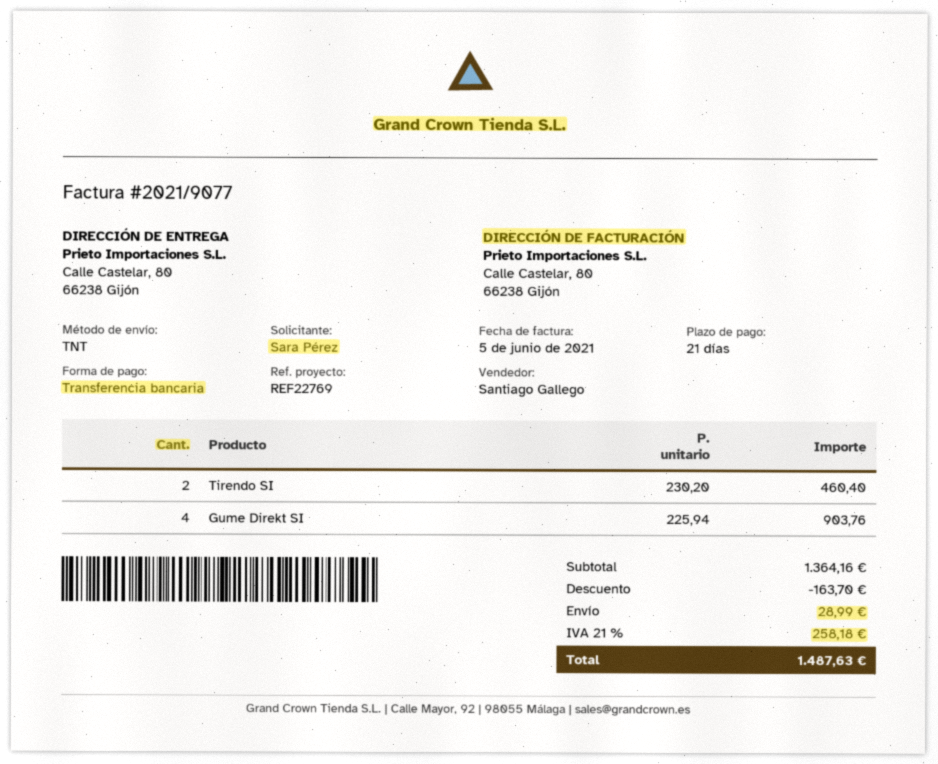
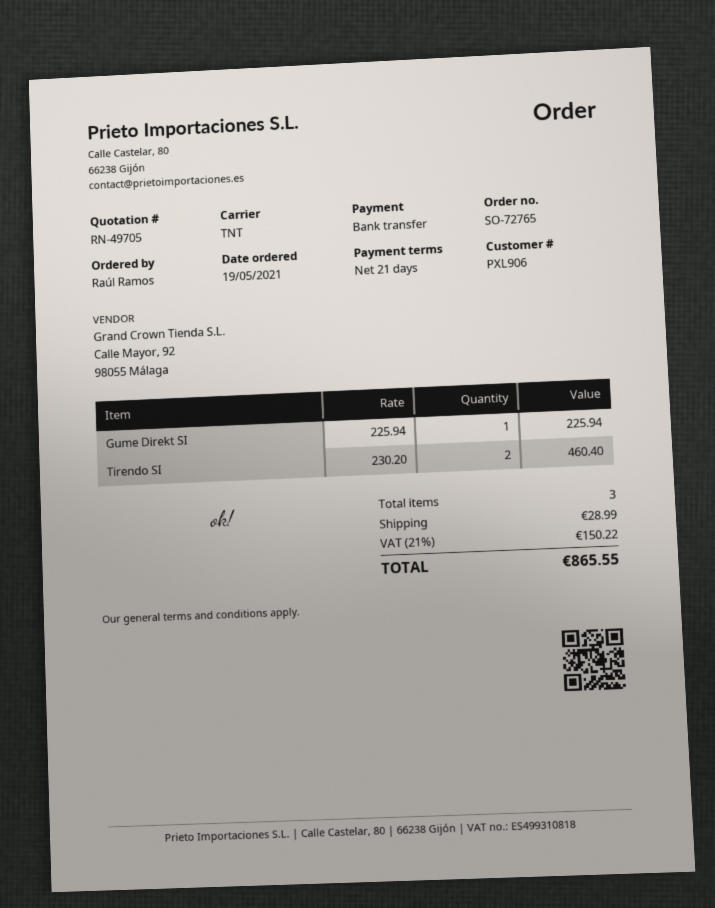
ordered by: Sara Pérez -> Raúl Ramos
Gume Direkt SI: 4 x 225.94 = 903.76 -> 1 x 225.94 = 225.94
discount: 163.70 -> none
tax: 21% = 258.18 -> 21% = 150.22
total: 1487.63 -> 865.55

